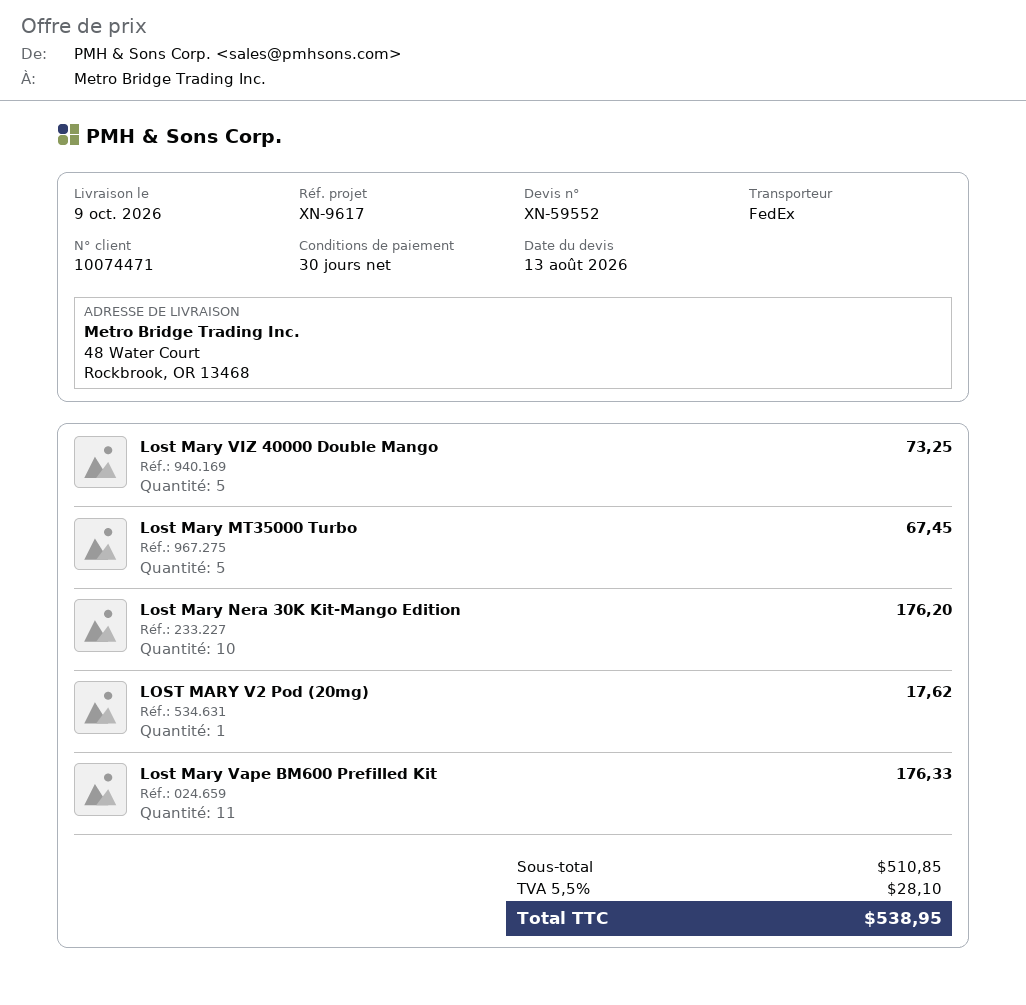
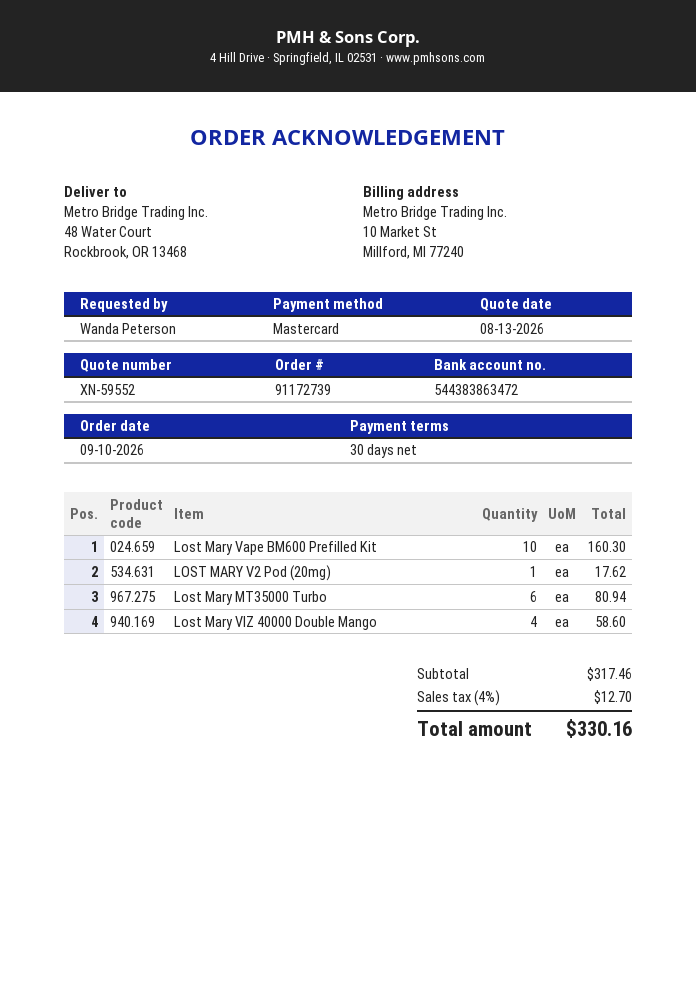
Lost Mary VIZ 40000 Double Mango: 5 for 73.25 -> 4 for 58.60
Lost Mary MT35000 Turbo: 5 for 67.45 -> 6 for 80.94
Lost Mary Nera 30K Kit-Mango Edition: 10 for 176.20 -> none
Lost Mary Vape BM600 Prefilled Kit: 11 for 176.33 -> 10 for 160.30
subtotal: 510.85 -> 317.46
tax: 5.5% = 28.10 -> 4% = 12.70
total: 538.95 -> 330.16

